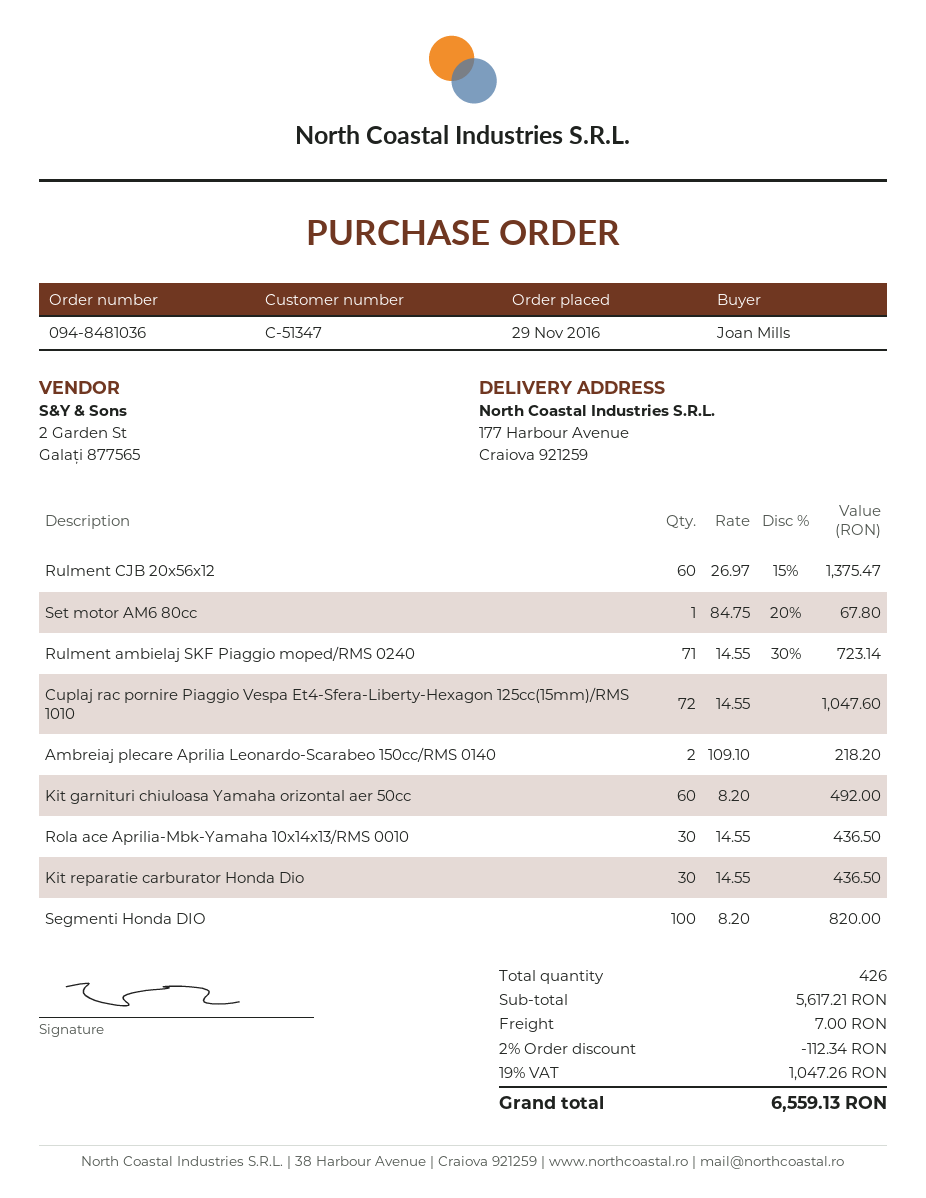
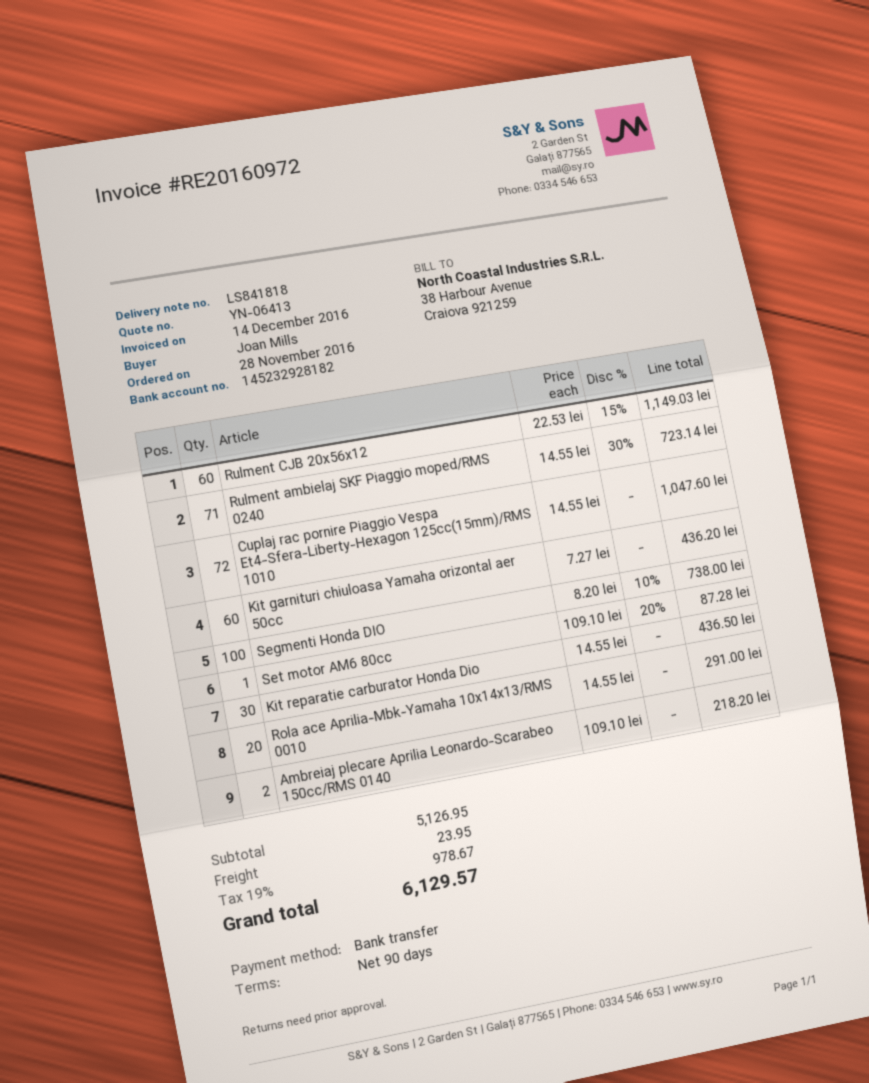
order date: 2016-11-29 -> 2016-11-28
Rulment CJB 20x56x12: 60 x 26.97 - 15% = 1375.47 -> 60 x 22.53 - 15% = 1149.03
Set motor AM6 80cc: 1 x 84.75 - 20% = 67.80 -> 1 x 109.10 - 20% = 87.28
Kit garnituri chiuloasa Yamaha orizontal aer 50cc: 60 x 8.20 = 492.00 -> 60 x 7.27 = 436.20
Rola ace Aprilia-Mbk-Yamaha 10x14x13/RMS 0010: 30 x 14.55 = 436.50 -> 20 x 14.55 = 291.00
Segmenti Honda DIO: 100 x 8.20 = 820.00 -> 100 x 8.20 - 10% = 738.00
subtotal: 5617.21 -> 5126.95
discount: 2% = 112.34 -> none
shipping: 7.00 -> 23.95
tax: 19% = 1047.26 -> 19% = 978.67
total: 6559.13 -> 6129.57

